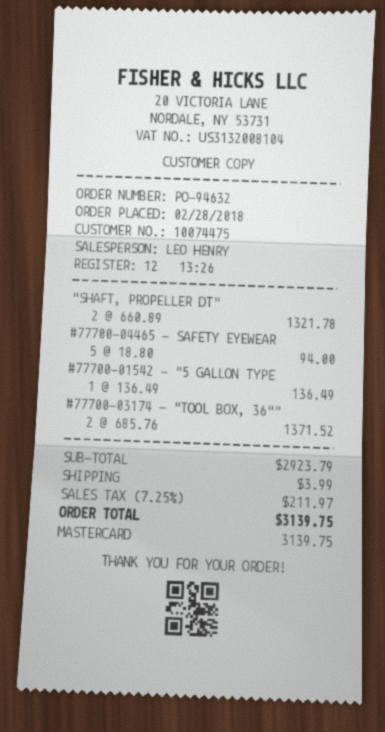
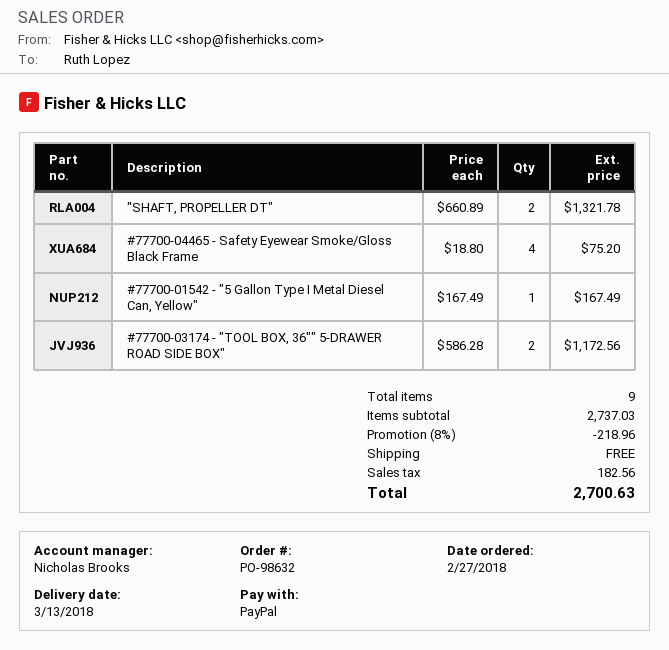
order number: PO-94632 -> PO-98632
order date: 2018-02-28 -> 2018-02-27
sales rep: LEO HENRY -> Nicholas Brooks
payment method: Mastercard -> PayPal
#77700-04465 - SAFETY EYEWEAR: 5 x 18.80 = 94.00 -> 4 x 18.80 = 75.20
#77700-01542 - "5 GALLON TYPE: 1 x 136.49 = 136.49 -> 1 x 167.49 = 167.49
#77700-03174 - "TOOL BOX, 36"": 2 x 685.76 = 1371.52 -> 2 x 586.28 = 1172.56
subtotal: 2923.79 -> 2737.03
discount: none -> 8% = 218.96
shipping: 3.99 -> 0.00
tax: 211.97 -> 182.56
total: 3139.75 -> 2700.63

